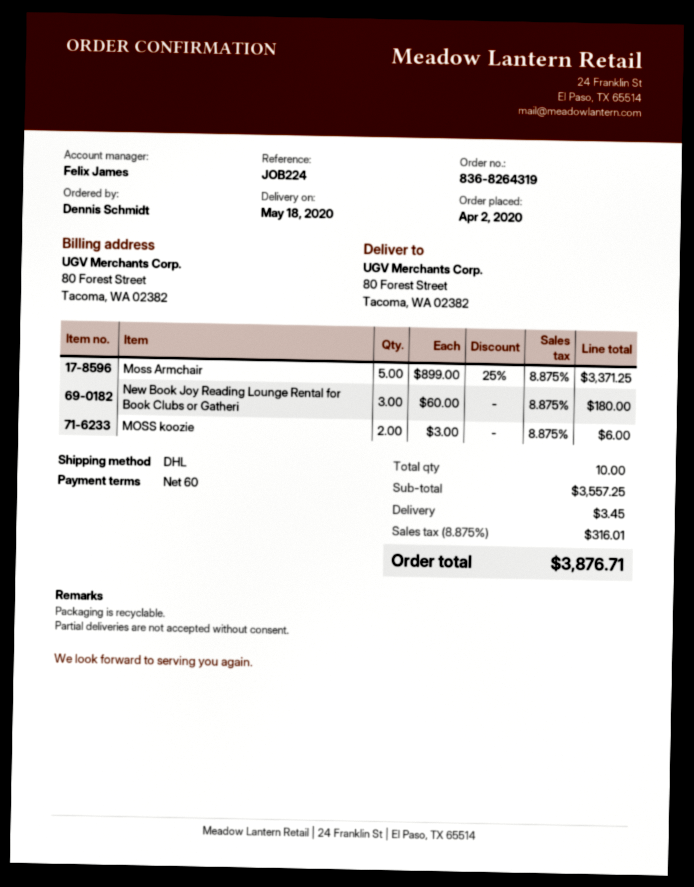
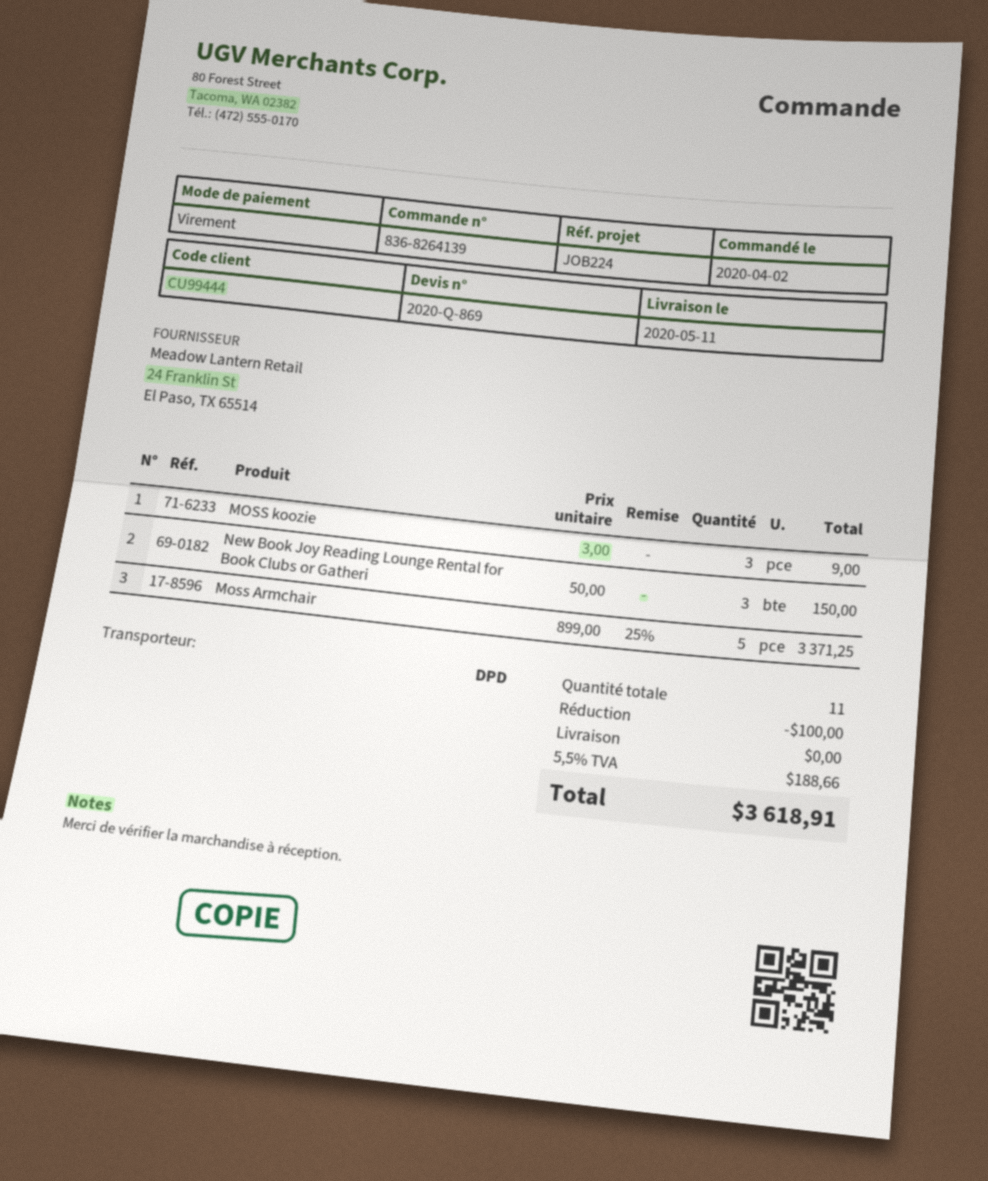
order number: 836-8264319 -> 836-8264139
delivery date: 2020-05-18 -> 2020-05-11
shipping method: DHL -> DPD
New Book Joy Reading Lounge Rental for Book Clubs or Gatheri: 3 x 60.00 = 180.00 -> 3 x 50.00 = 150.00
MOSS koozie: 2 x 3.00 = 6.00 -> 3 x 3.00 = 9.00
total quantity: 10 -> 11
discount: none -> 100.00
shipping: 3.45 -> 0.00
tax: 8.875% = 316.01 -> 5.5% = 188.66
total: 3876.71 -> 3618.91

